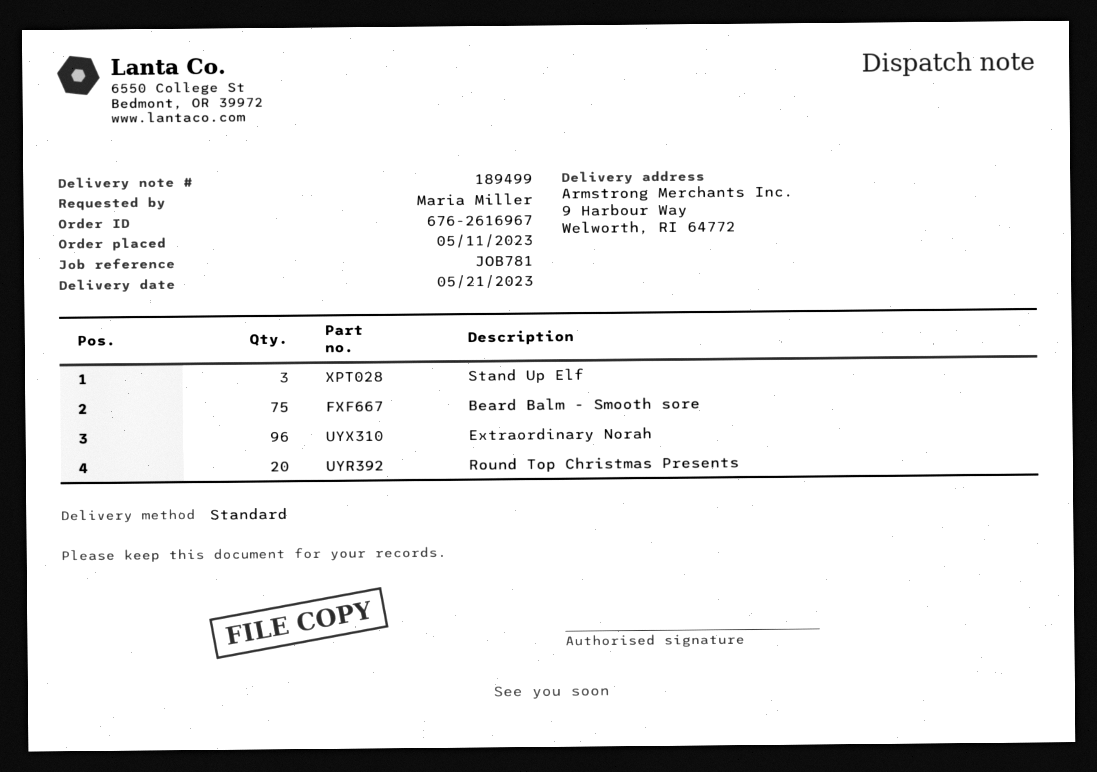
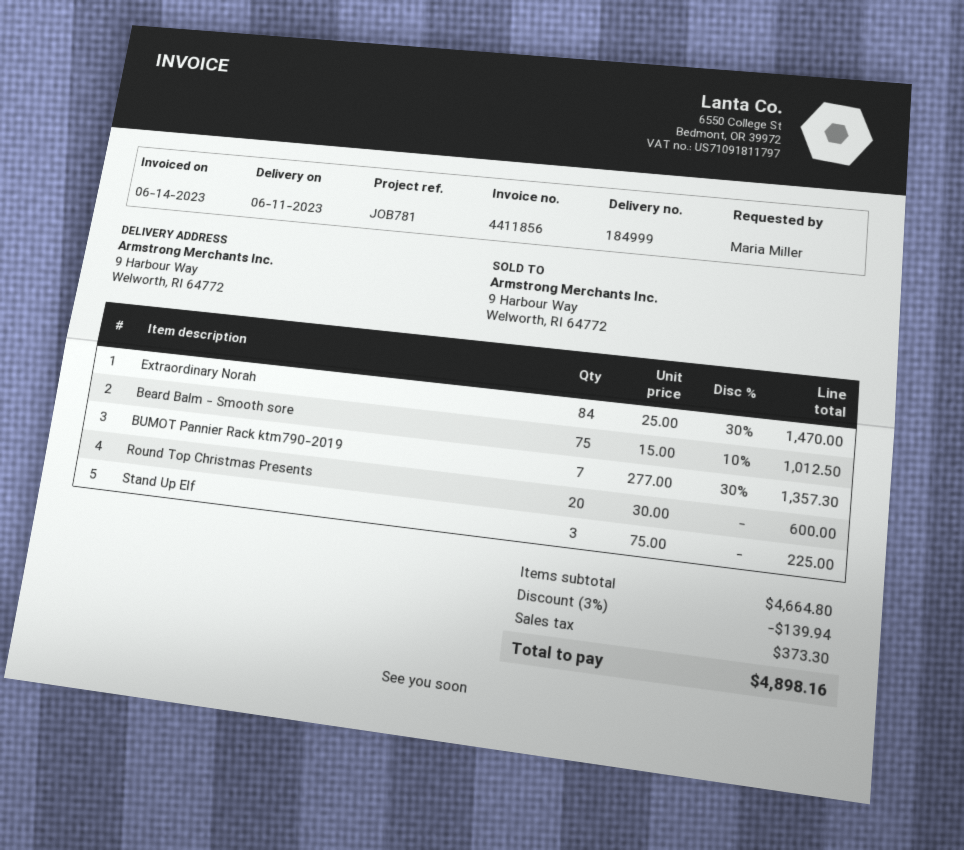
delivery note number: 189499 -> 184999
delivery date: 2023-05-21 -> 2023-06-11
Extraordinary Norah: 96 -> 84
BUMOT Pannier Rack ktm790-2019: none -> 7

